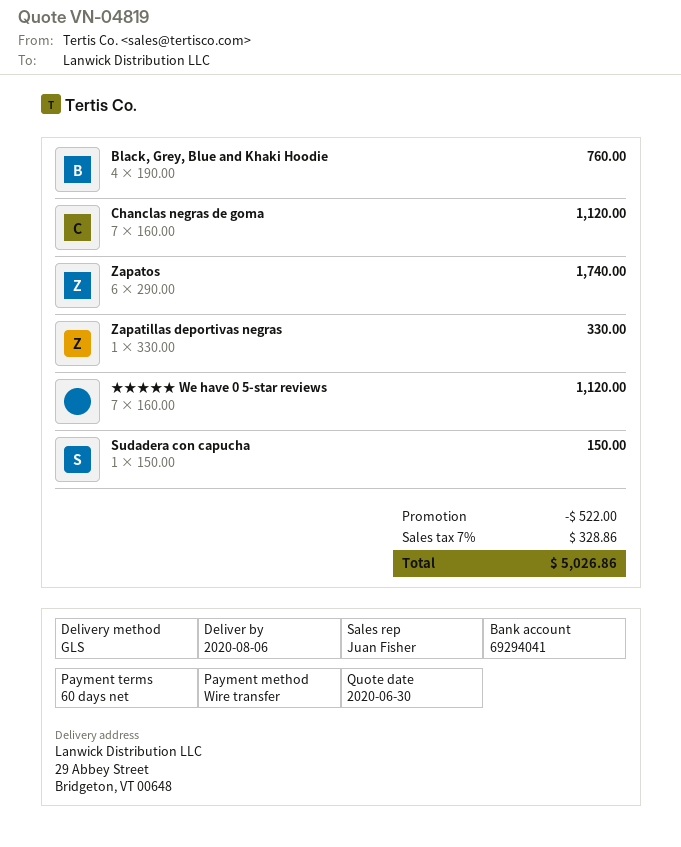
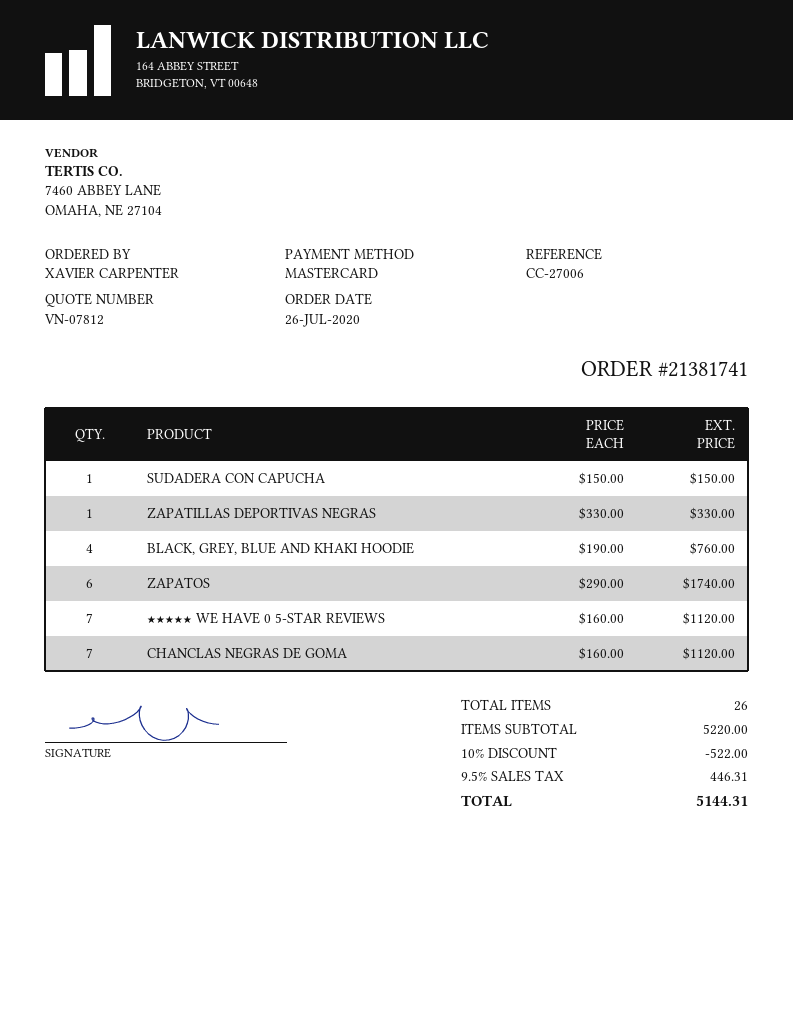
quote number: VN-04819 -> VN-07812
payment method: bank transfer -> Mastercard
tax: 7% = 328.86 -> 9.5% = 446.31
total: 5026.86 -> 5144.31

